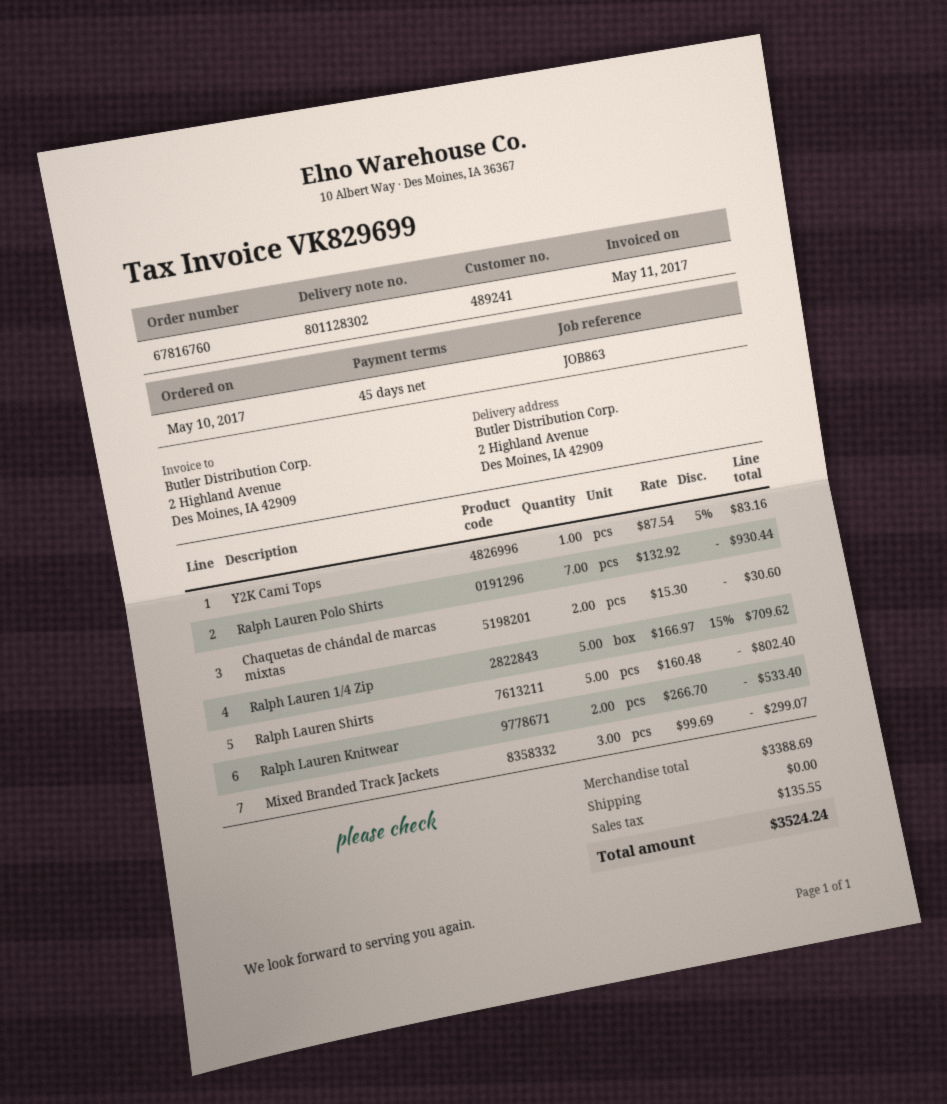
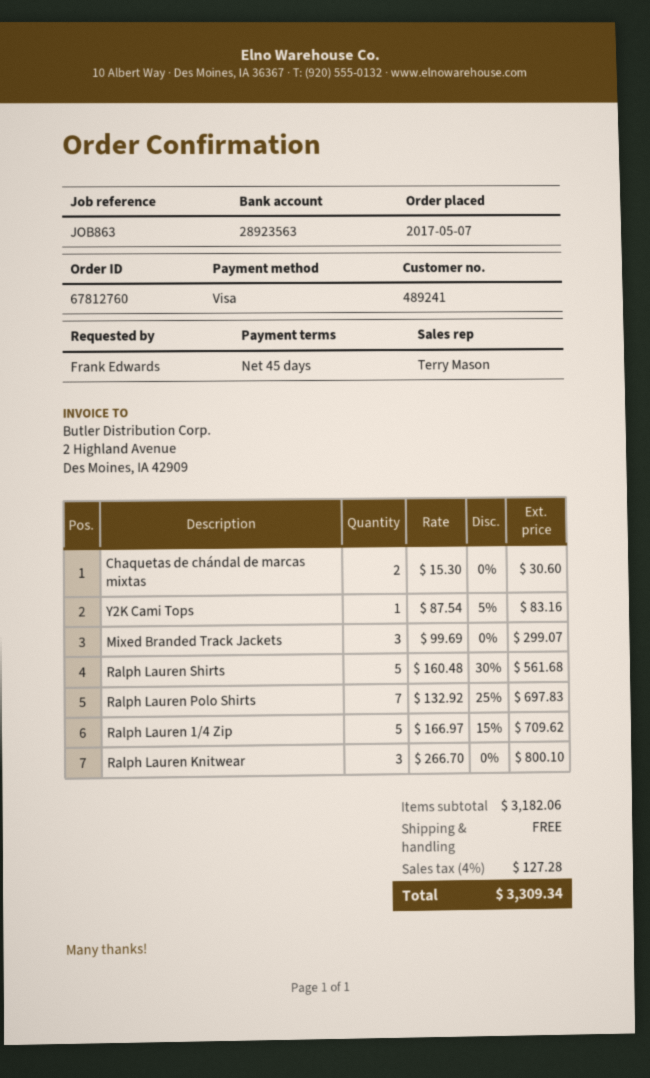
order number: 67816760 -> 67812760
order date: 2017-05-10 -> 2017-05-07
Ralph Lauren Polo Shirts: 7 x 132.92 = 930.44 -> 7 x 132.92 - 25% = 697.83
Ralph Lauren Shirts: 5 x 160.48 = 802.40 -> 5 x 160.48 - 30% = 561.68
Ralph Lauren Knitwear: 2 x 266.70 = 533.40 -> 3 x 266.70 = 800.10
subtotal: 3388.69 -> 3182.06
tax: 135.55 -> 127.28
total: 3524.24 -> 3309.34

